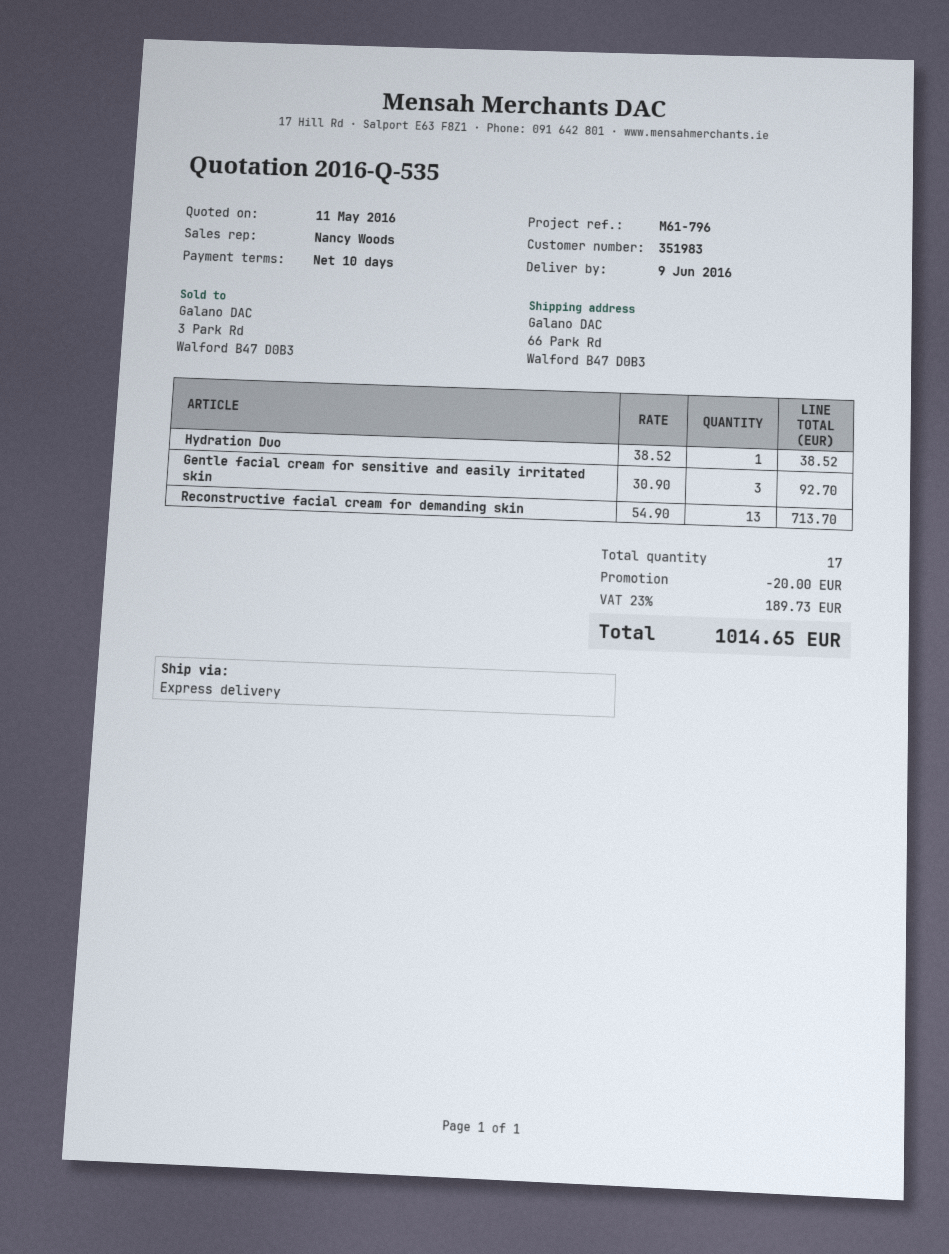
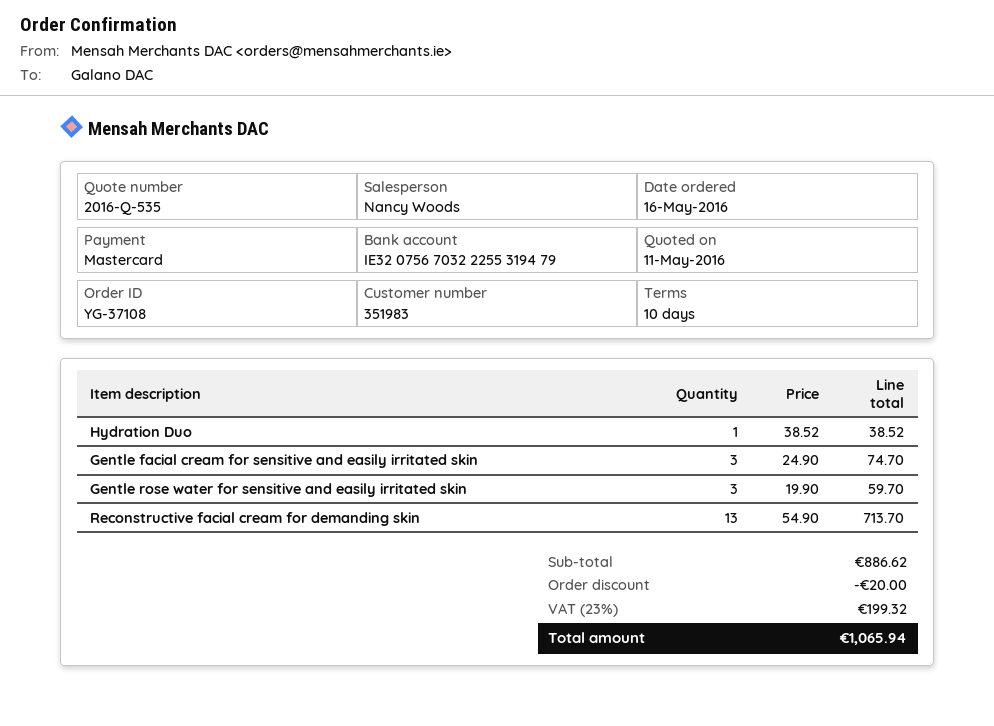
Gentle facial cream for sensitive and easily irritated skin: 3 x 30.90 = 92.70 -> 3 x 24.90 = 74.70
Gentle rose water for sensitive and easily irritated skin: none -> 3 x 19.90 = 59.70
tax: 23% = 189.73 -> 23% = 199.32
total: 1014.65 -> 1065.94

